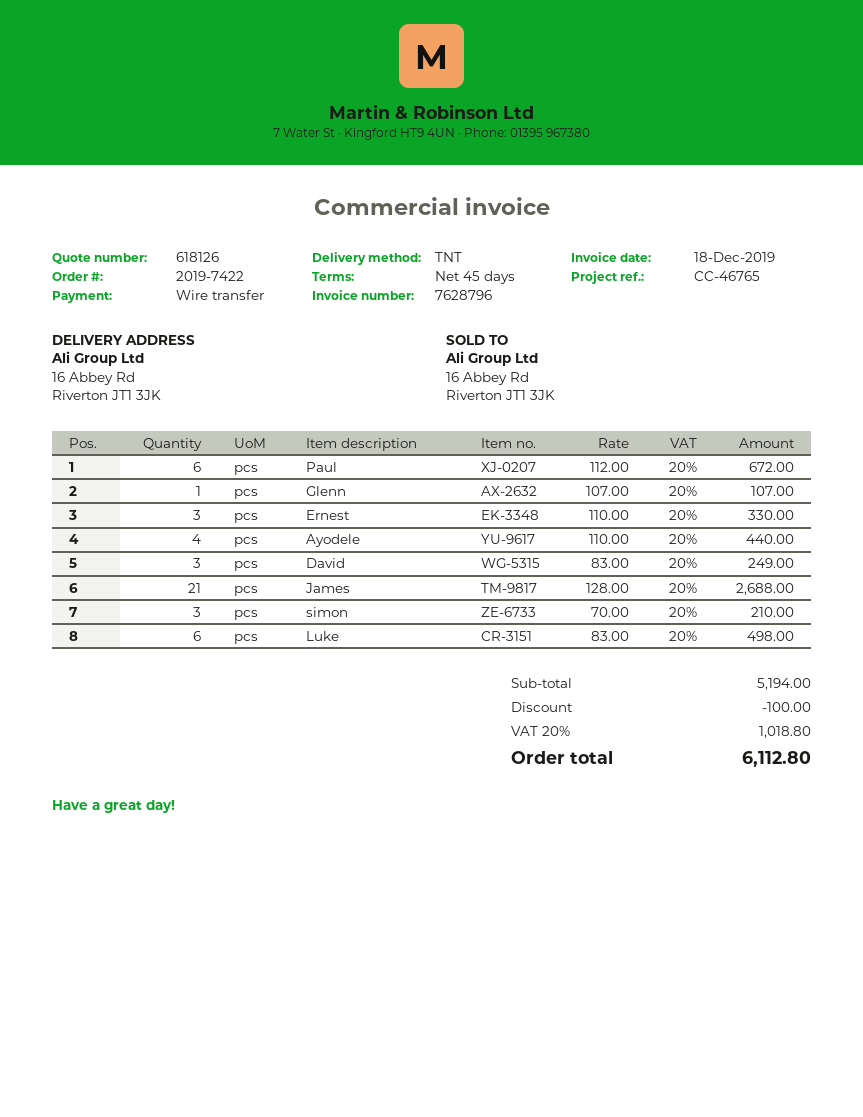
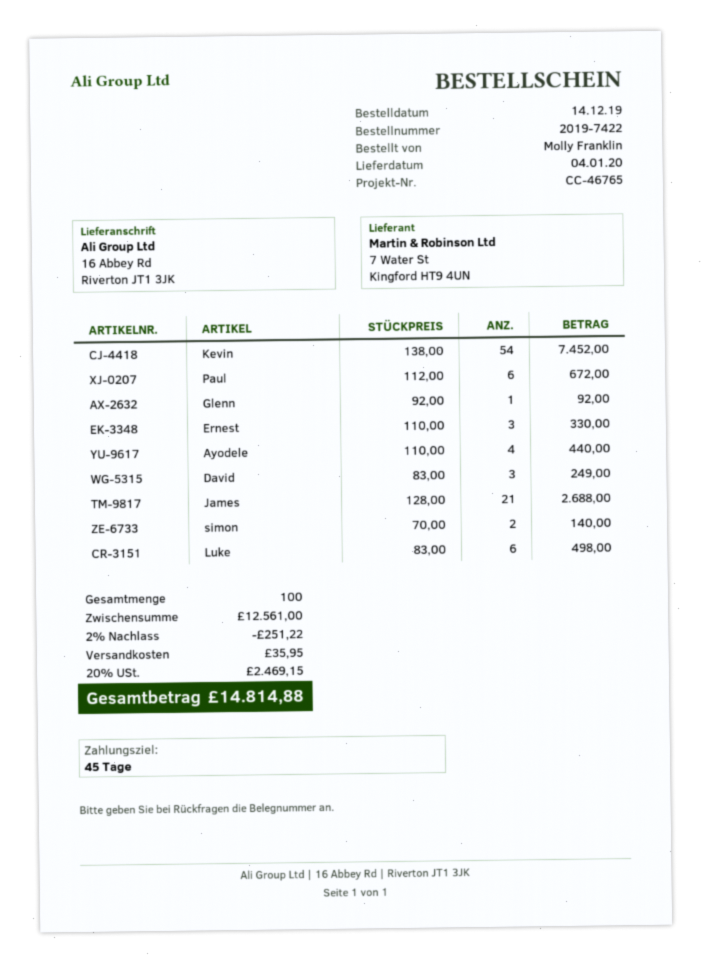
Glenn: 1 x 107.00 = 107.00 -> 1 x 92.00 = 92.00
simon: 3 x 70.00 = 210.00 -> 2 x 70.00 = 140.00
Kevin: none -> 54 x 138.00 = 7452.00
subtotal: 5194.00 -> 12561.00
discount: 100.00 -> 251.22
shipping: none -> 35.95
tax: 20% = 1018.80 -> 20% = 2469.15
total: 6112.80 -> 14814.88

